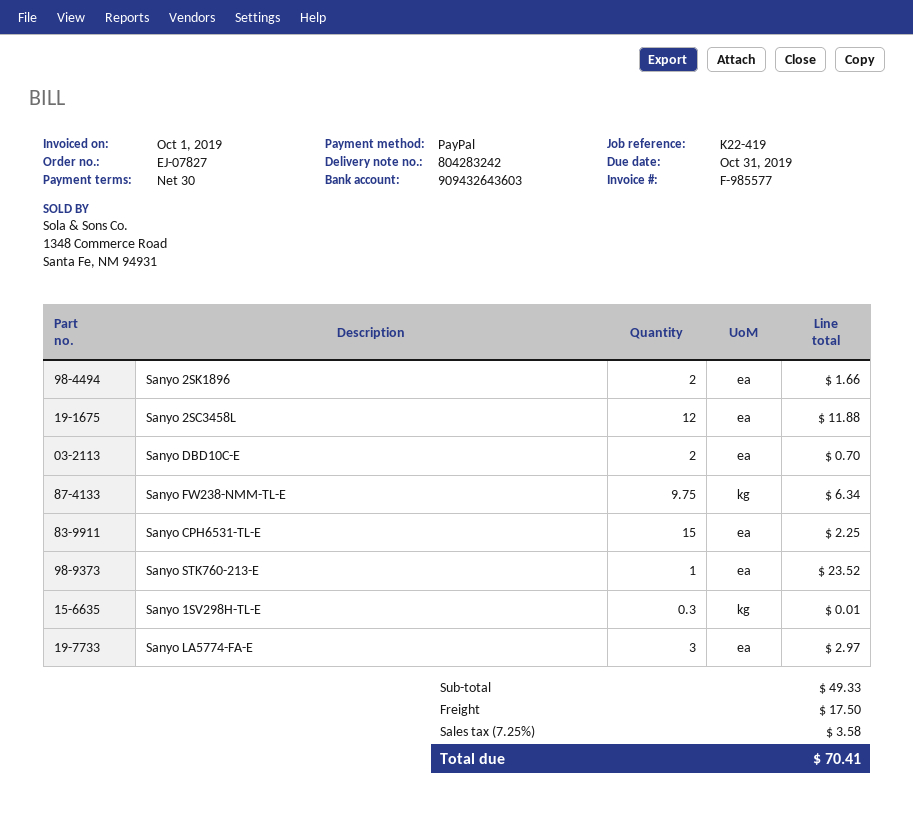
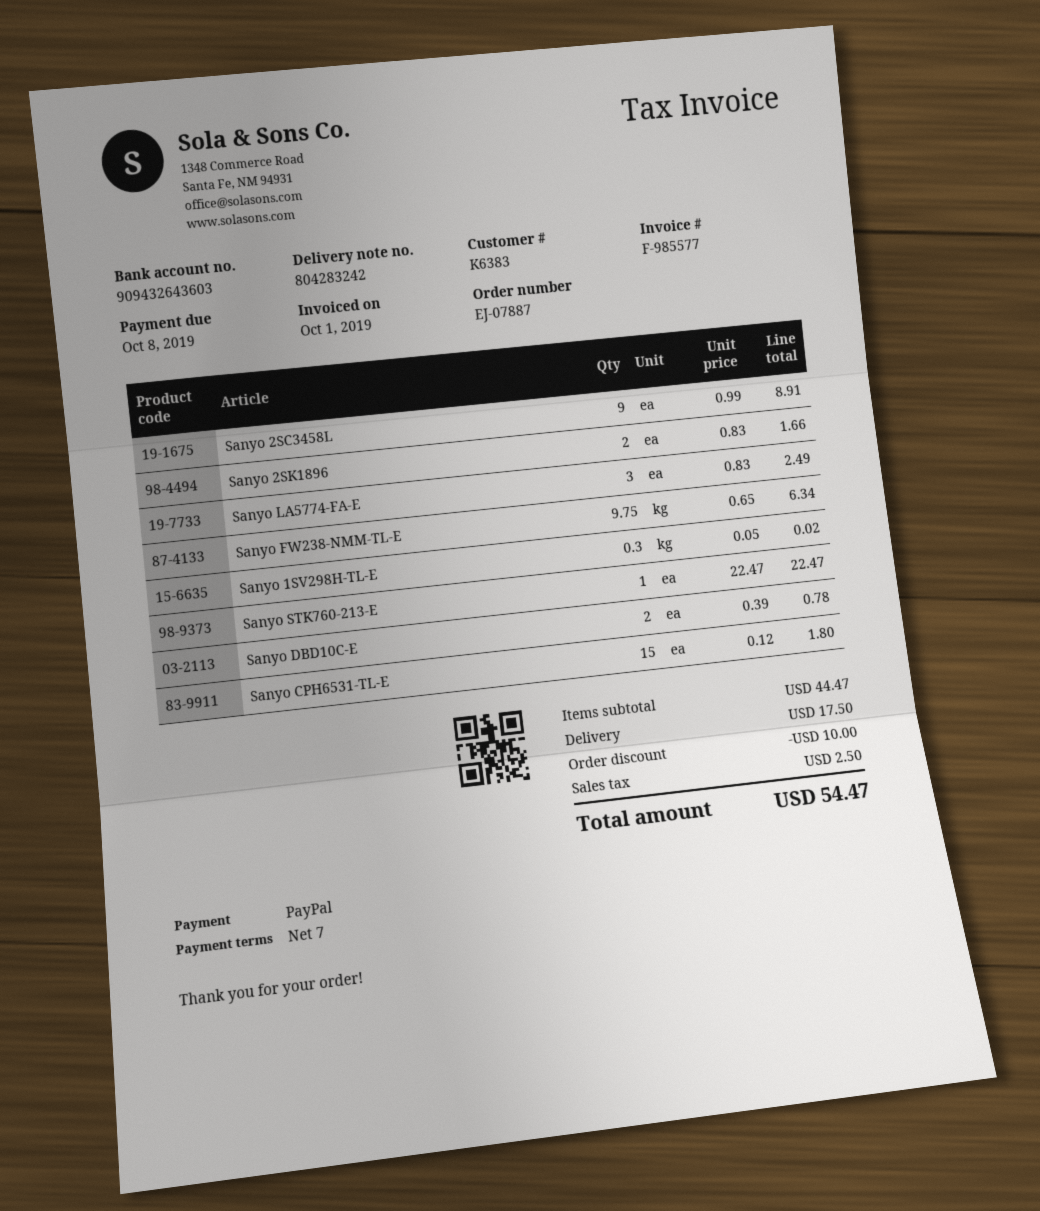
order number: EJ-07827 -> EJ-07887
payment terms: 30 days -> 7 days
due date: 2019-10-31 -> 2019-10-08
Sanyo 2SC3458L: 12 for 11.88 -> 9 for 8.91
Sanyo DBD10C-E: 2 for 0.70 -> 2 for 0.78
Sanyo CPH6531-TL-E: 15 for 2.25 -> 15 for 1.80
Sanyo STK760-213-E: 1 for 23.52 -> 1 for 22.47
Sanyo 1SV298H-TL-E: 0.3 for 0.01 -> 0.3 for 0.02
Sanyo LA5774-FA-E: 3 for 2.97 -> 3 for 2.49
subtotal: 49.33 -> 44.47
discount: none -> 10.00
tax: 3.58 -> 2.50
total: 70.41 -> 54.47

